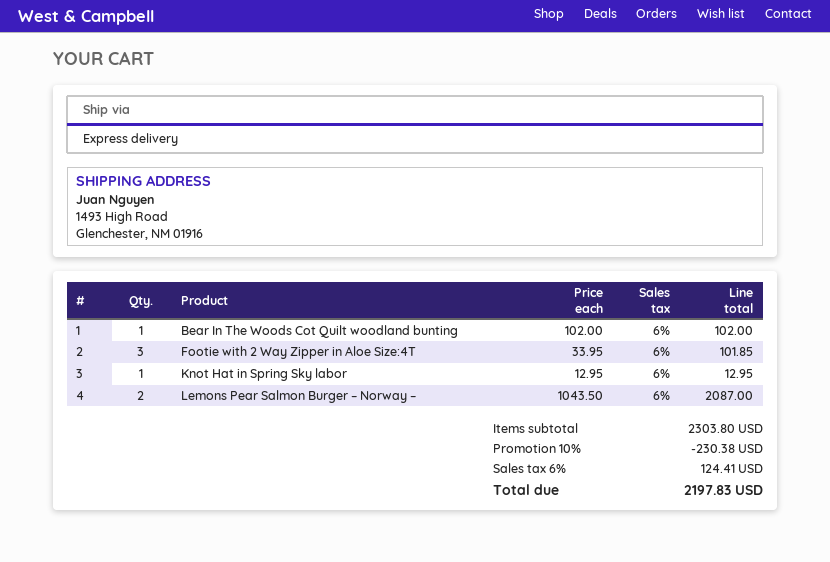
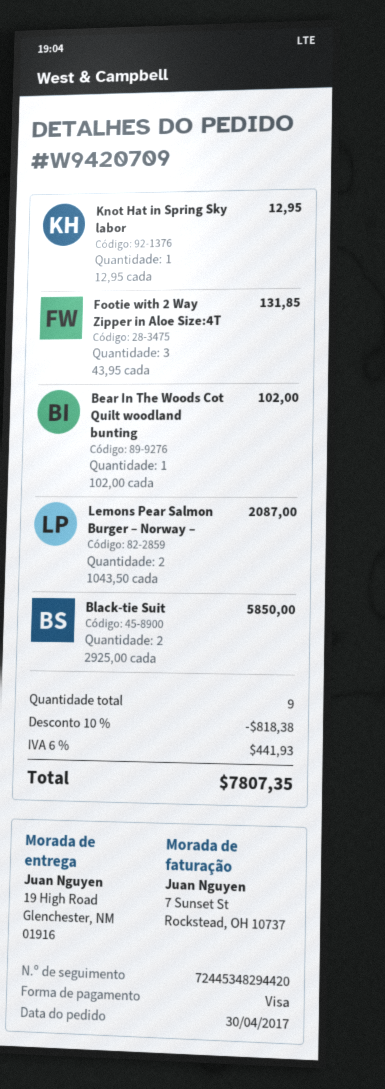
ship to: 1493 High Road, Glenchester, NM 01916 -> 19 High Road, Glenchester, NM 01916
Footie with 2 Way Zipper in Aloe Size:4T: 3 x 33.95 = 101.85 -> 3 x 43.95 = 131.85
Black-tie Suit: none -> 2 x 2925.00 = 5850.00
discount: 10% = 230.38 -> 10% = 818.38
tax: 6% = 124.41 -> 6% = 441.93
total: 2197.83 -> 7807.35

